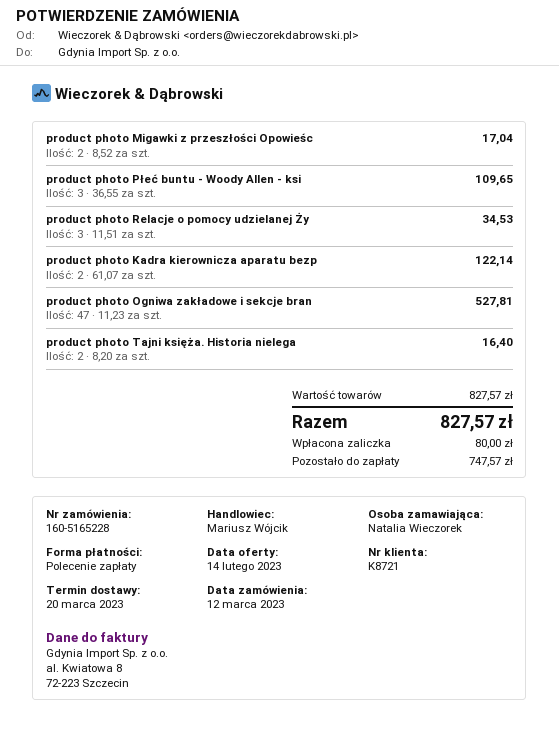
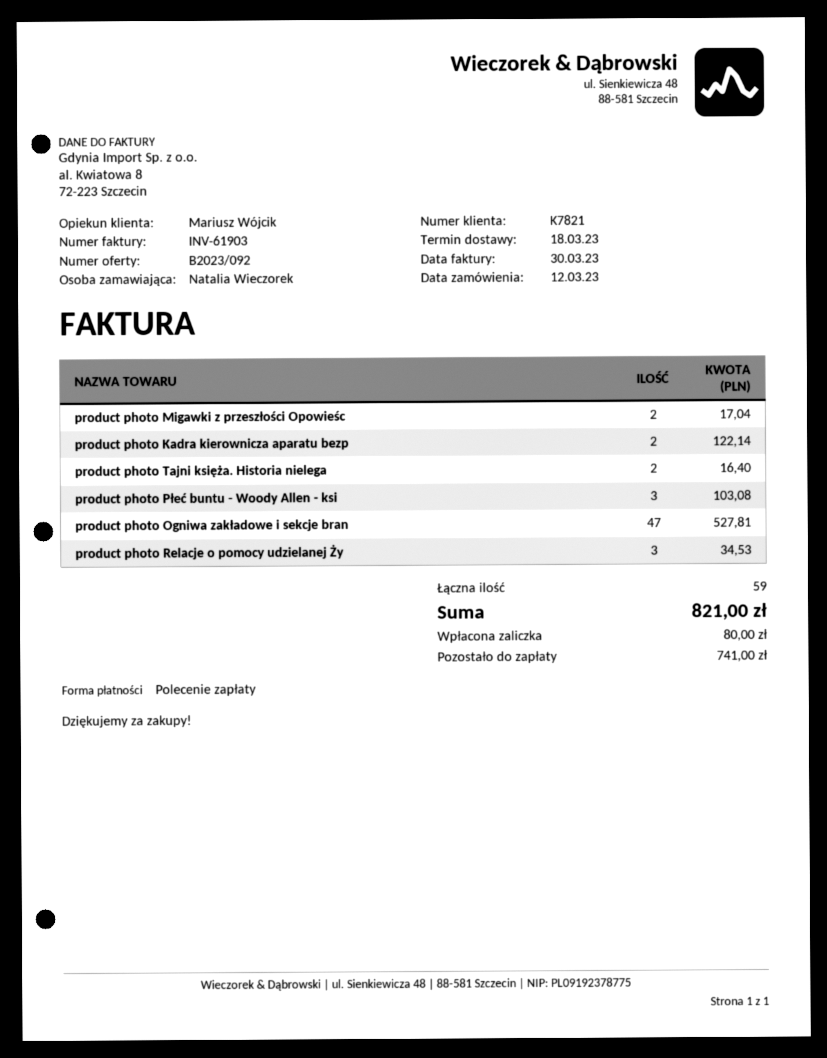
delivery date: 2023-03-20 -> 2023-03-18
customer number: K8721 -> K7821
product photo Płeć buntu - Woody Allen - ksi: 3 for 109.65 -> 3 for 103.08
total: 827.57 -> 821.00
balance: 747.57 -> 741.00

